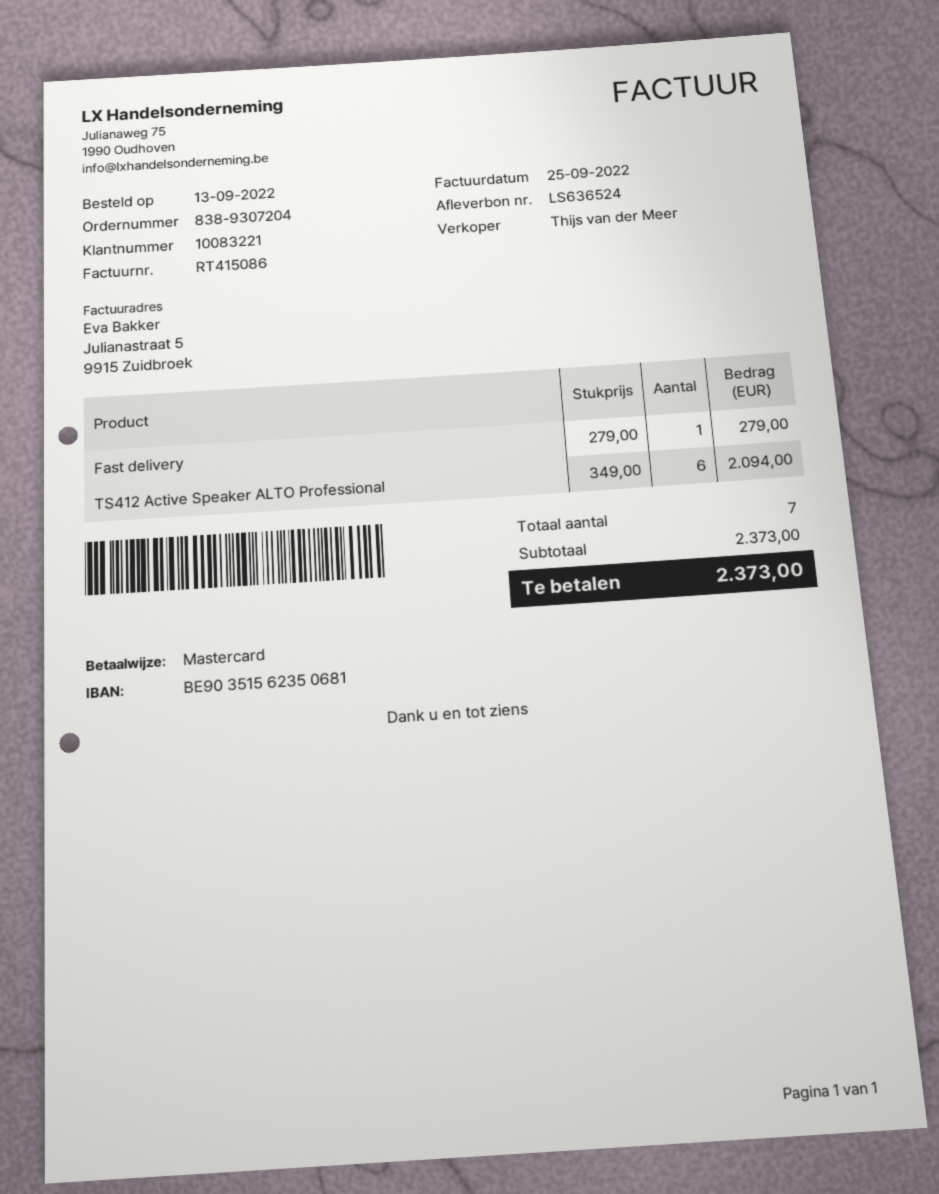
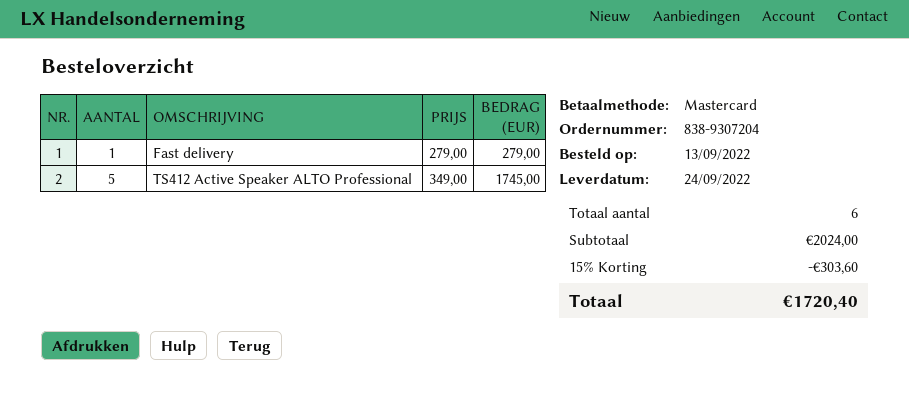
TS412 Active Speaker ALTO Professional: 6 x 349.00 = 2094.00 -> 5 x 349.00 = 1745.00
total quantity: 7 -> 6
subtotal: 2373.00 -> 2024.00
discount: none -> 15% = 303.60
total: 2373.00 -> 1720.40

